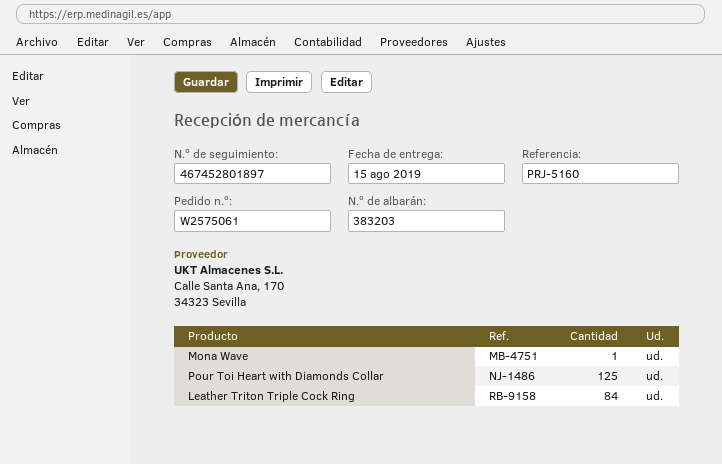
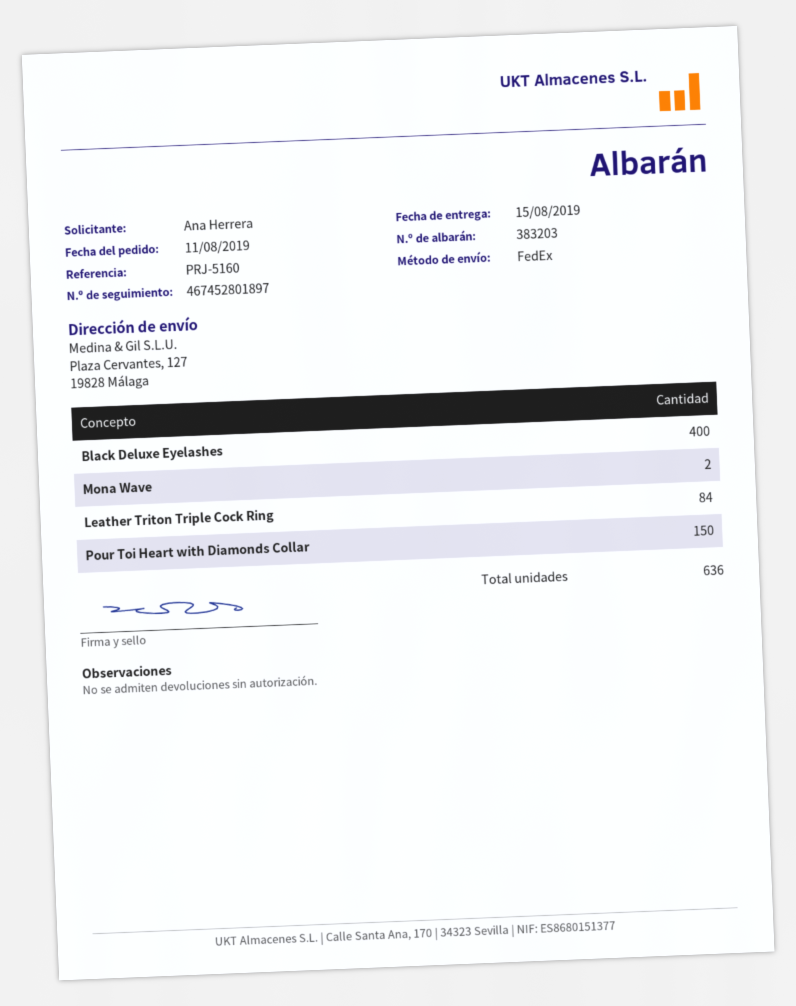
Mona Wave: 1 -> 2
Pour Toi Heart with Diamonds Collar: 125 -> 150
Black Deluxe Eyelashes: none -> 400

